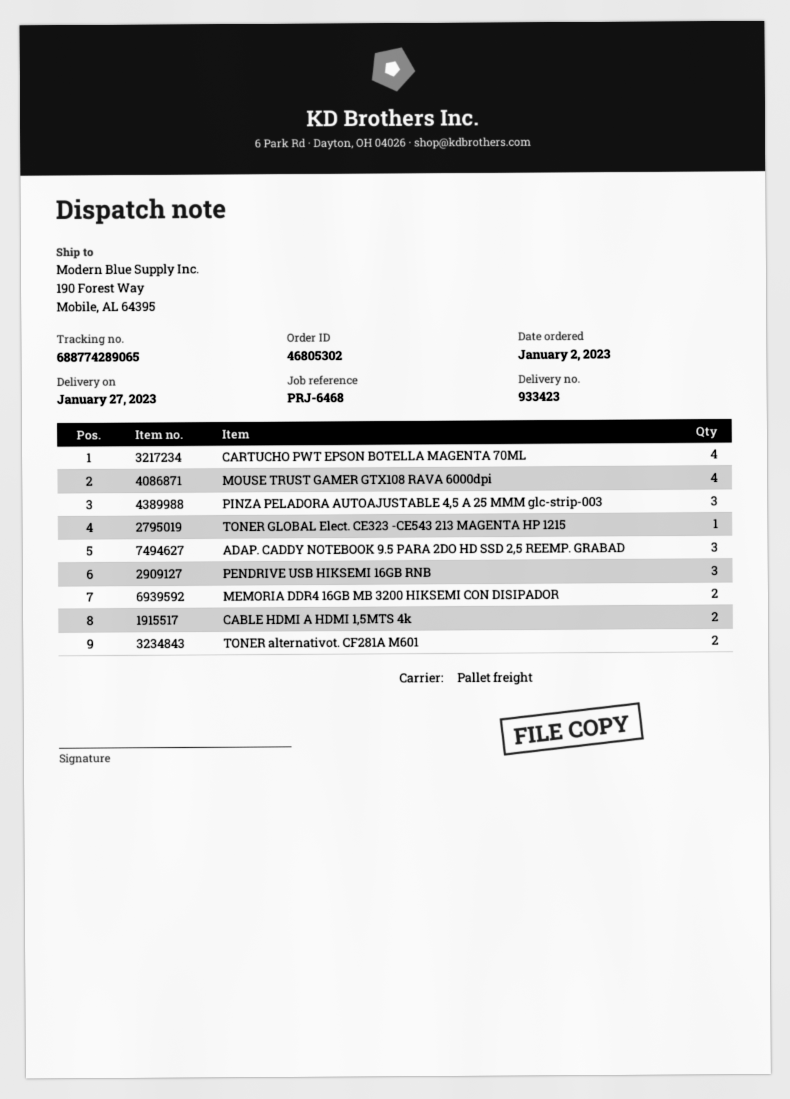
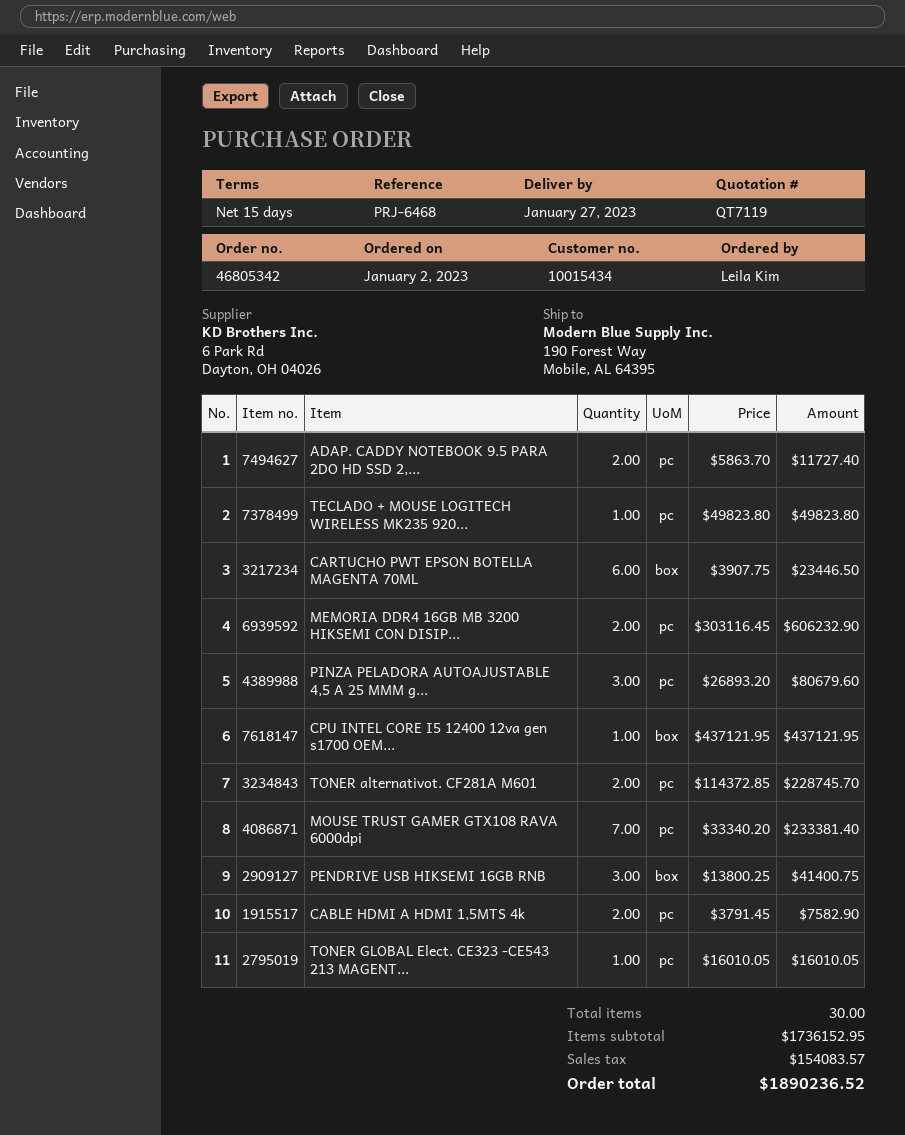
order number: 46805302 -> 46805342
CARTUCHO PWT EPSON BOTELLA MAGENTA 70ML: 4 -> 6
MOUSE TRUST GAMER GTX108 RAVA 6000dpi: 4 -> 7
ADAP. CADDY NOTEBOOK 9.5 PARA 2DO HD SSD 2,5 REEMP. GRABAD: 3 -> 2
TECLADO + MOUSE LOGITECH WIRELESS MK235 920...: none -> 1
CPU INTEL CORE I5 12400 12va gen s1700 OEM...: none -> 1

